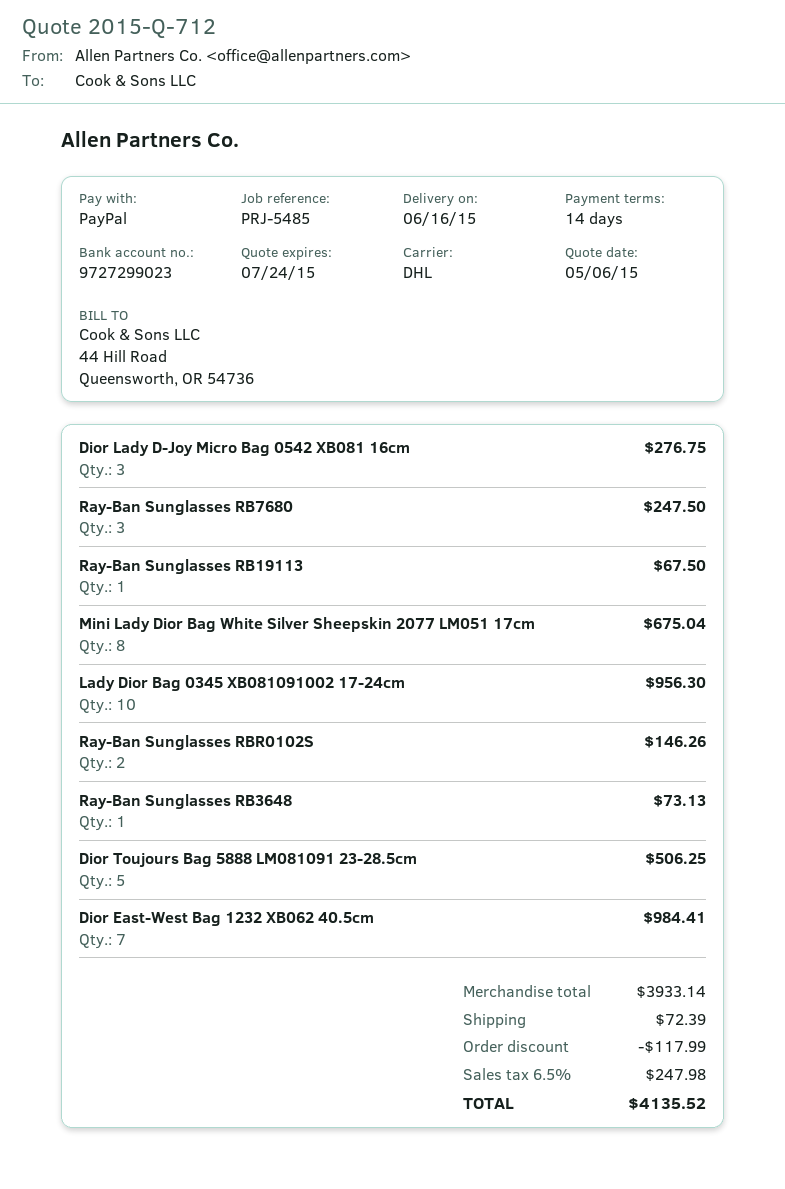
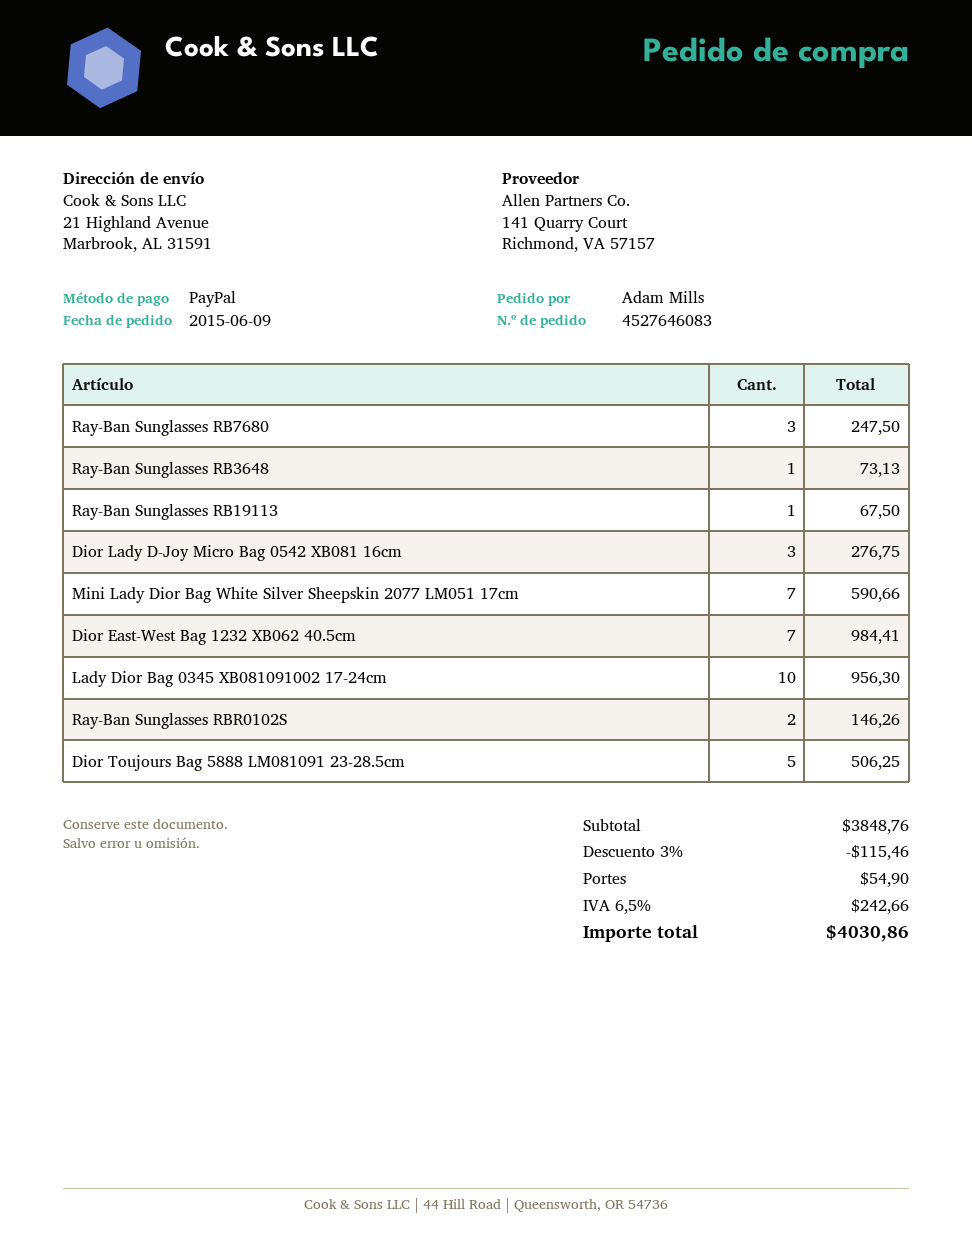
Mini Lady Dior Bag White Silver Sheepskin 2077 LM051 17cm: 8 for 675.04 -> 7 for 590.66
subtotal: 3933.14 -> 3848.76
discount: 117.99 -> 115.46
shipping: 72.39 -> 54.90
tax: 6.5% = 247.98 -> 6.5% = 242.66
total: 4135.52 -> 4030.86

